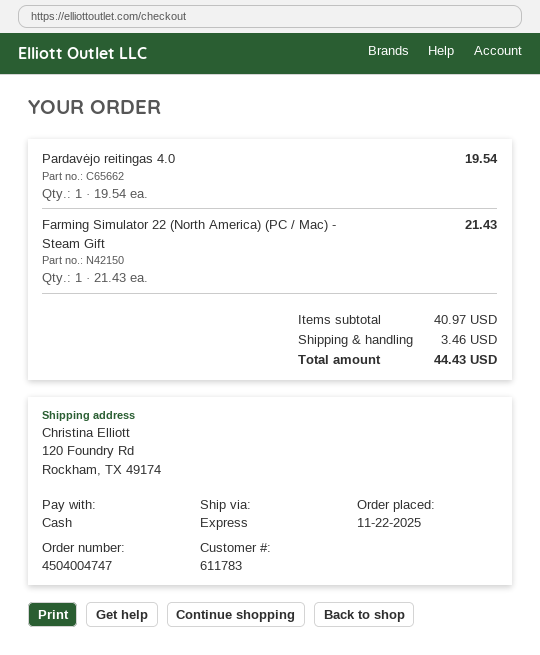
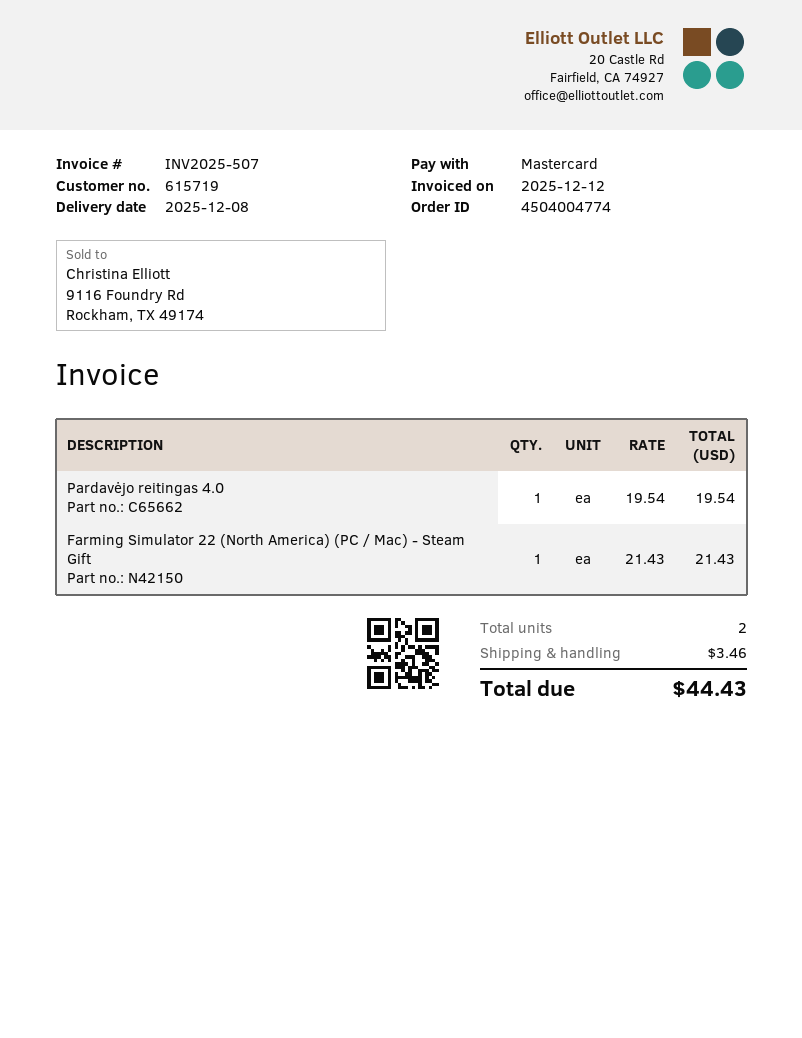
order number: 4504004747 -> 4504004774
customer number: 611783 -> 615719
payment method: cash -> Mastercard

